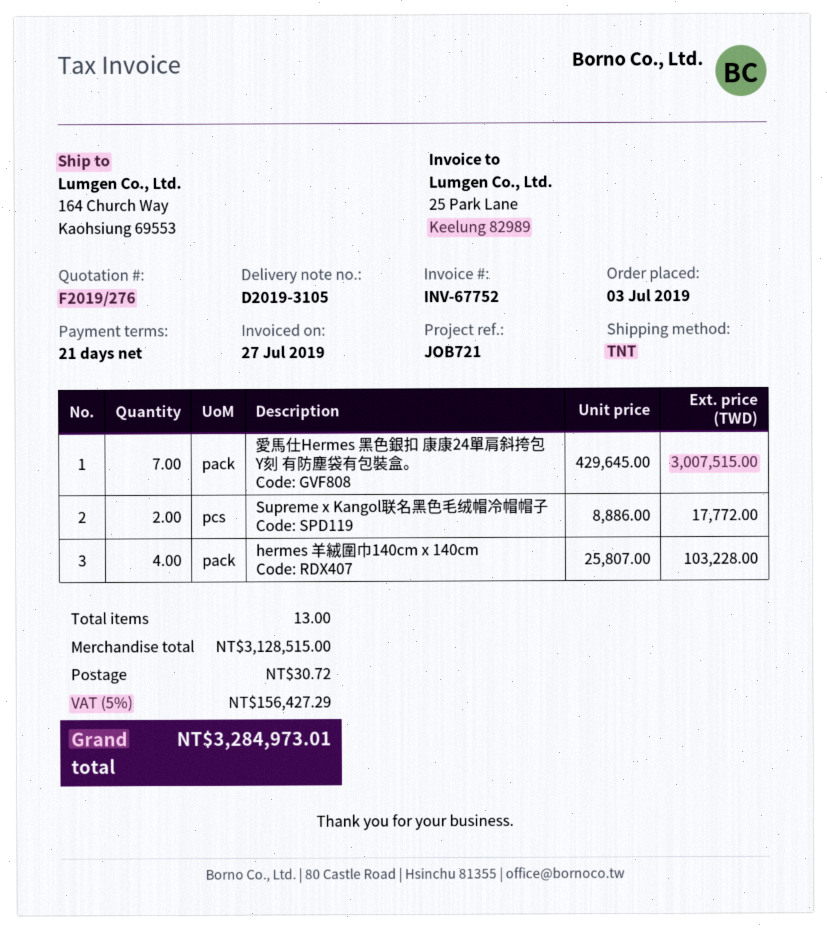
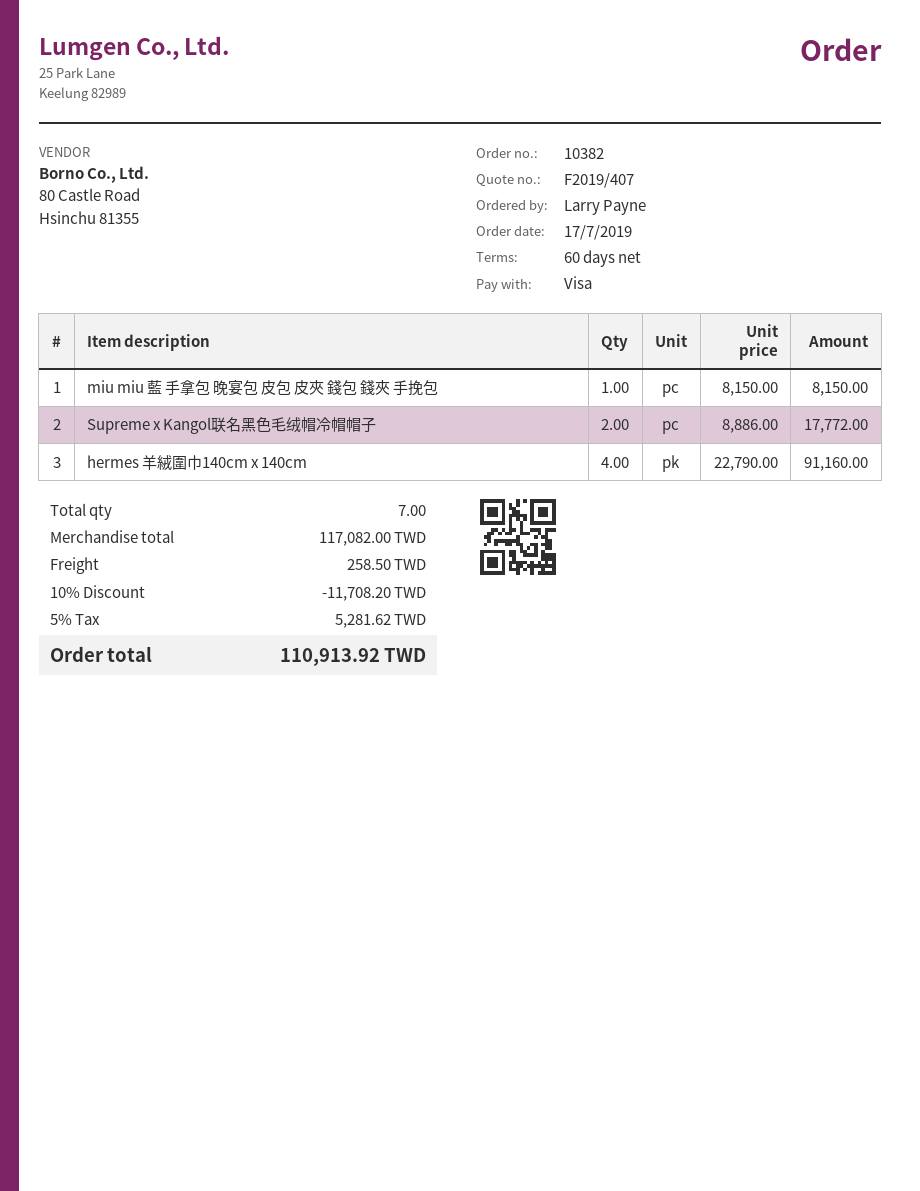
quote number: F2019/276 -> F2019/407
order date: 2019-07-03 -> 2019-07-17
payment terms: 21 days -> 60 days
愛馬仕Hermes 黑色銀扣 康康24單肩斜挎包 Y刻 有防塵袋有包裝盒。: 7 x 429645.00 = 3007515.00 -> none
hermes 羊絨圍巾140cm x 140cm: 4 x 25807.00 = 103228.00 -> 4 x 22790.00 = 91160.00
miu miu 藍 手拿包 晚宴包 皮包 皮夾 錢包 錢夾 手挽包: none -> 1 x 8150.00 = 8150.00
total quantity: 13 -> 7
subtotal: 3128515.00 -> 117082.00
discount: none -> 10% = 11708.20
shipping: 30.72 -> 258.50
tax: 5% = 156427.29 -> 5% = 5281.62
total: 3284973.01 -> 110913.92

